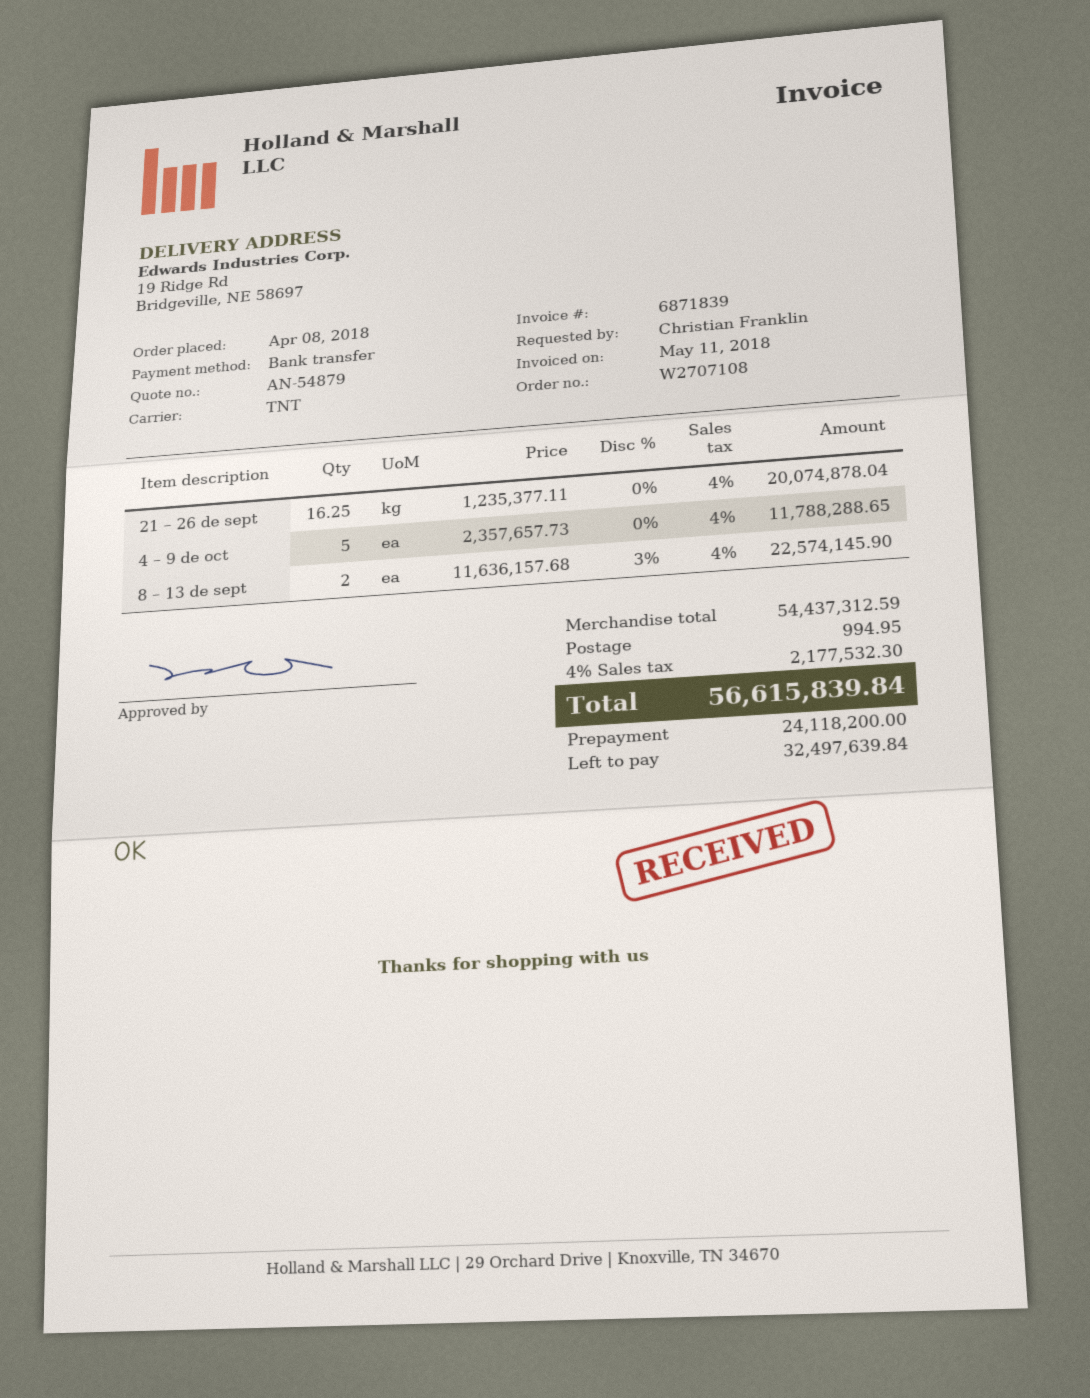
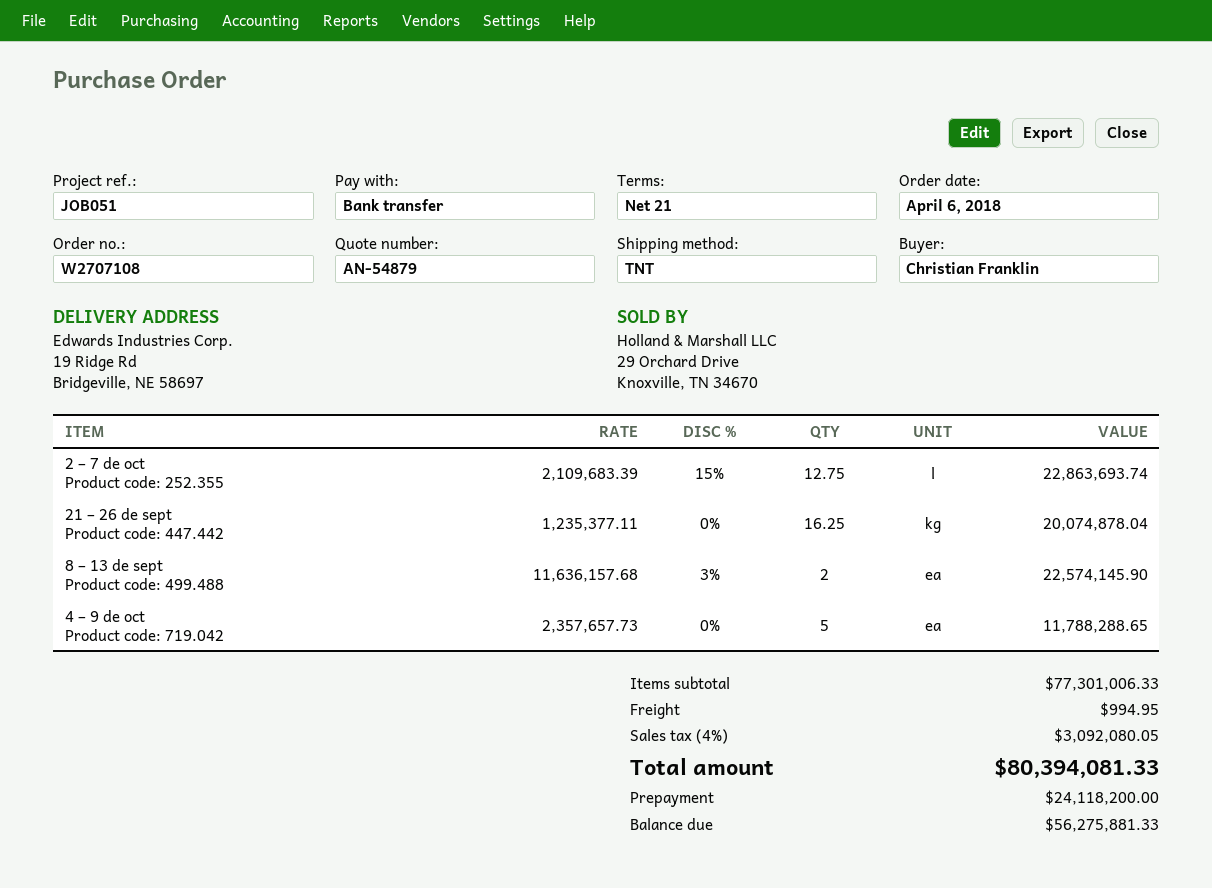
order date: 2018-04-08 -> 2018-04-06
2 – 7 de oct: none -> 12.75 x 2109683.39 - 15% = 22863693.74
subtotal: 54437312.59 -> 77301006.33
tax: 4% = 2177532.30 -> 4% = 3092080.05
total: 56615839.84 -> 80394081.33
balance: 32497639.84 -> 56275881.33

